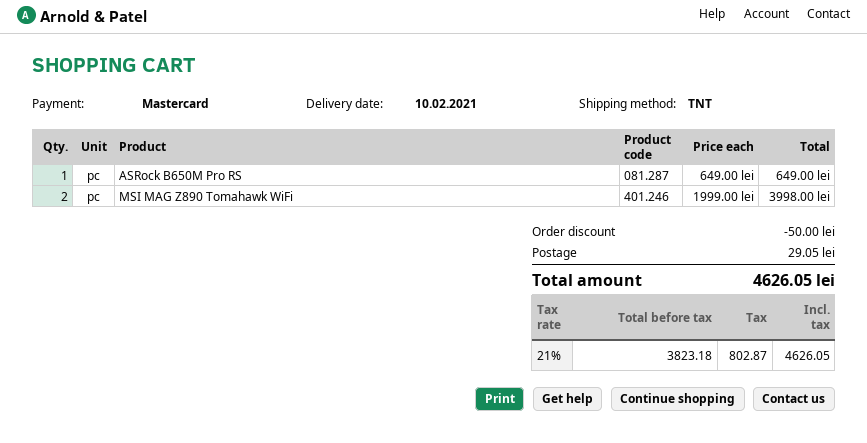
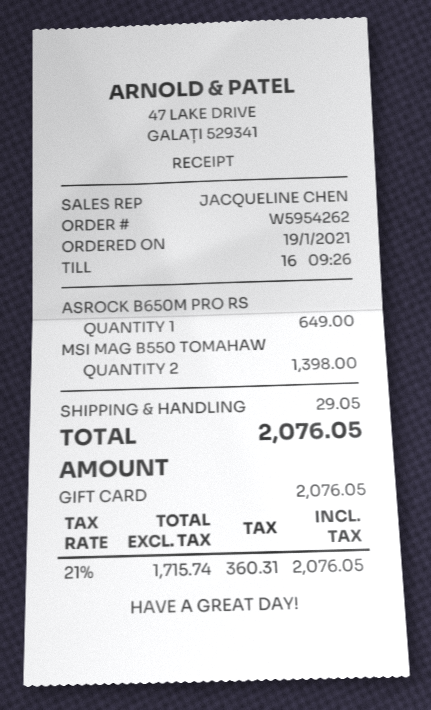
payment method: Mastercard -> gift card
MSI MAG Z890 Tomahawk WiFi: 2 for 3998.00 -> none
MSI MAG B550 TOMAHAW: none -> 2 for 1398.00
discount: 50.00 -> none
net: 3823.18 -> 1715.74
tax: 21% = 802.87 -> 21% = 360.31
total: 4626.05 -> 2076.05

